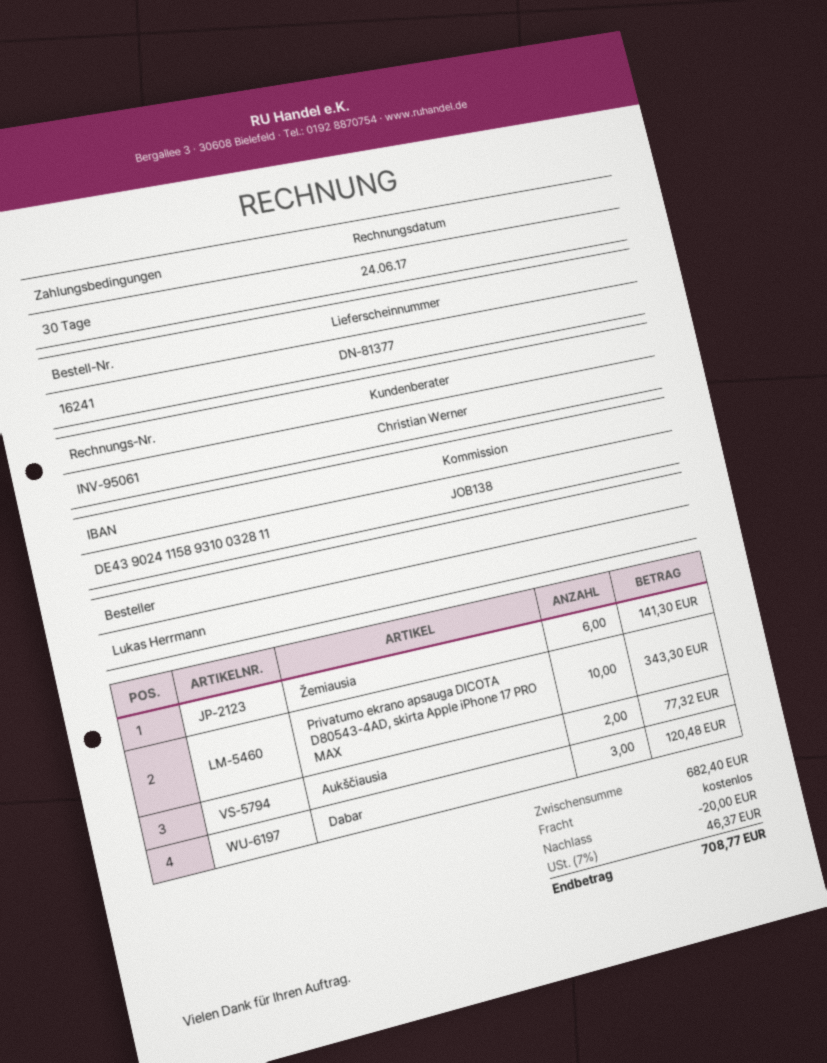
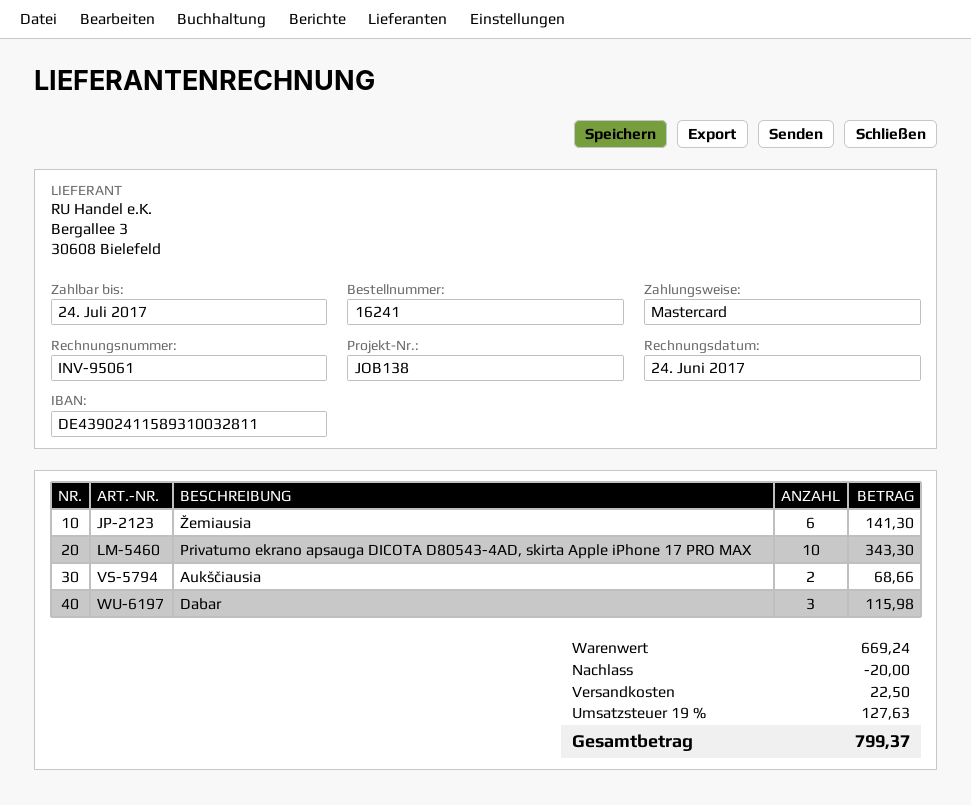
Aukščiausia: 2 for 77.32 -> 2 for 68.66
Dabar: 3 for 120.48 -> 3 for 115.98
subtotal: 682.40 -> 669.24
shipping: 0.00 -> 22.50
tax: 7% = 46.37 -> 19% = 127.63
total: 708.77 -> 799.37

